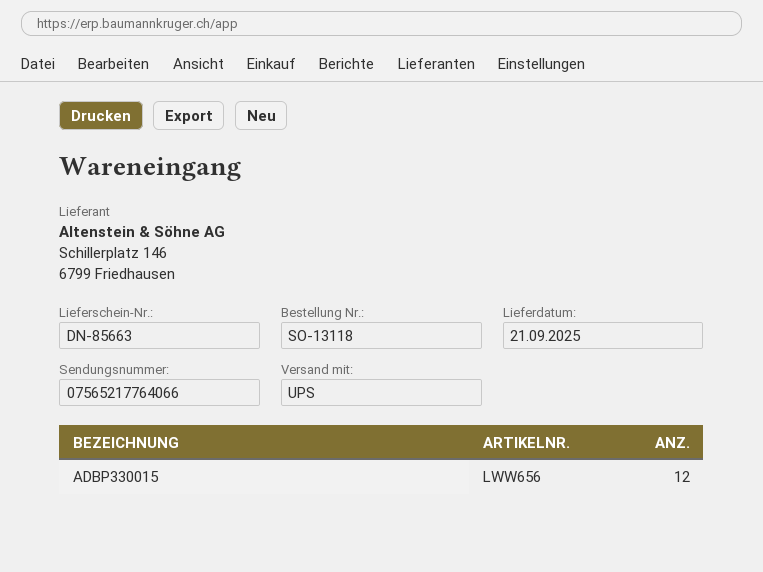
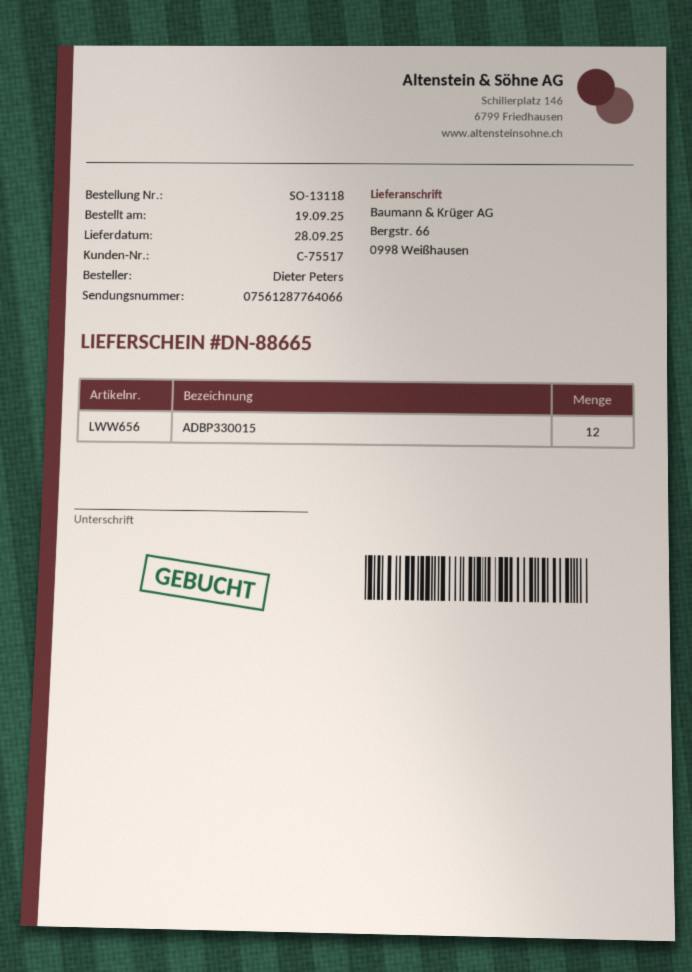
delivery note number: DN-85663 -> DN-88665
delivery date: 2025-09-21 -> 2025-09-28
tracking number: 07565217764066 -> 07561287764066

